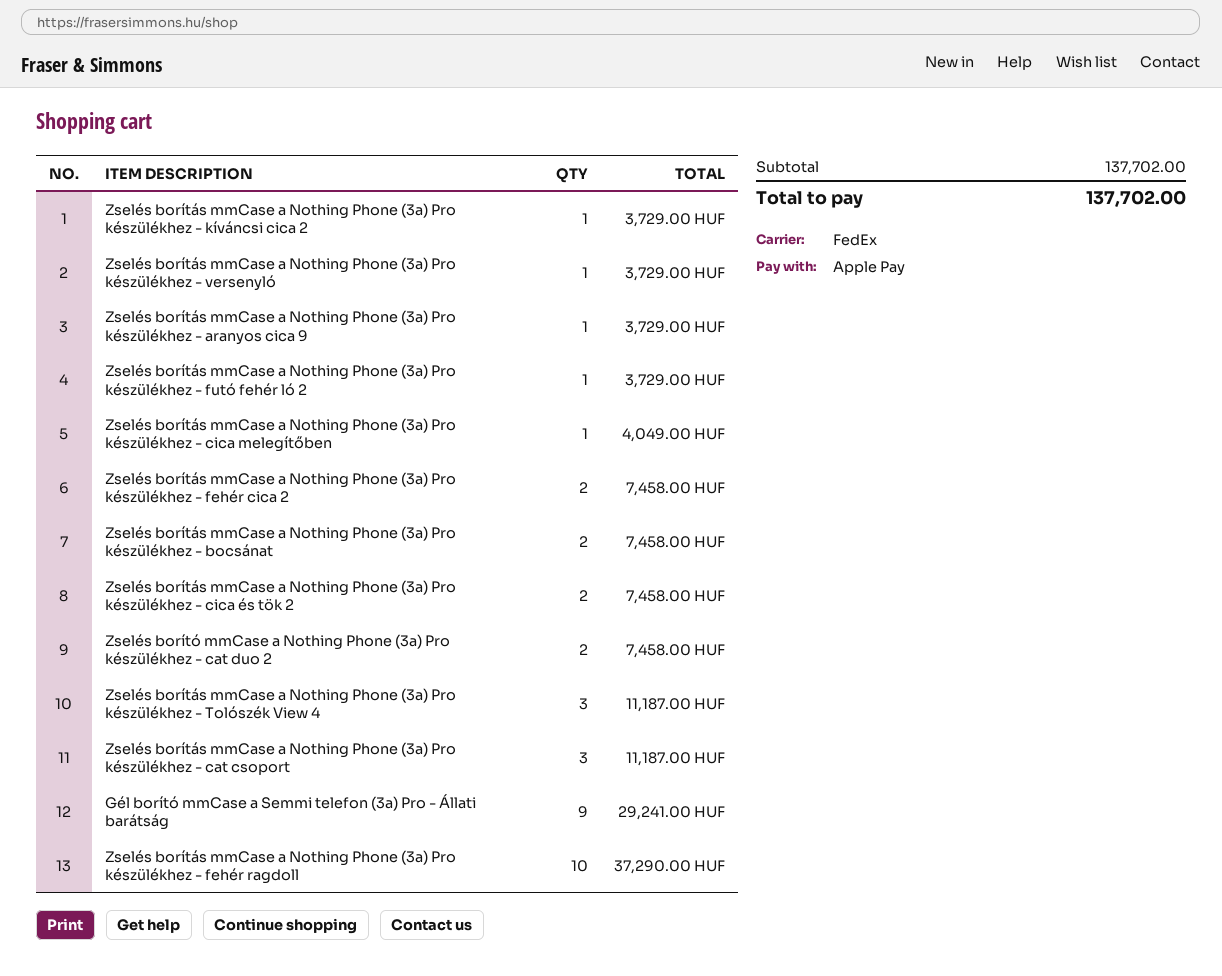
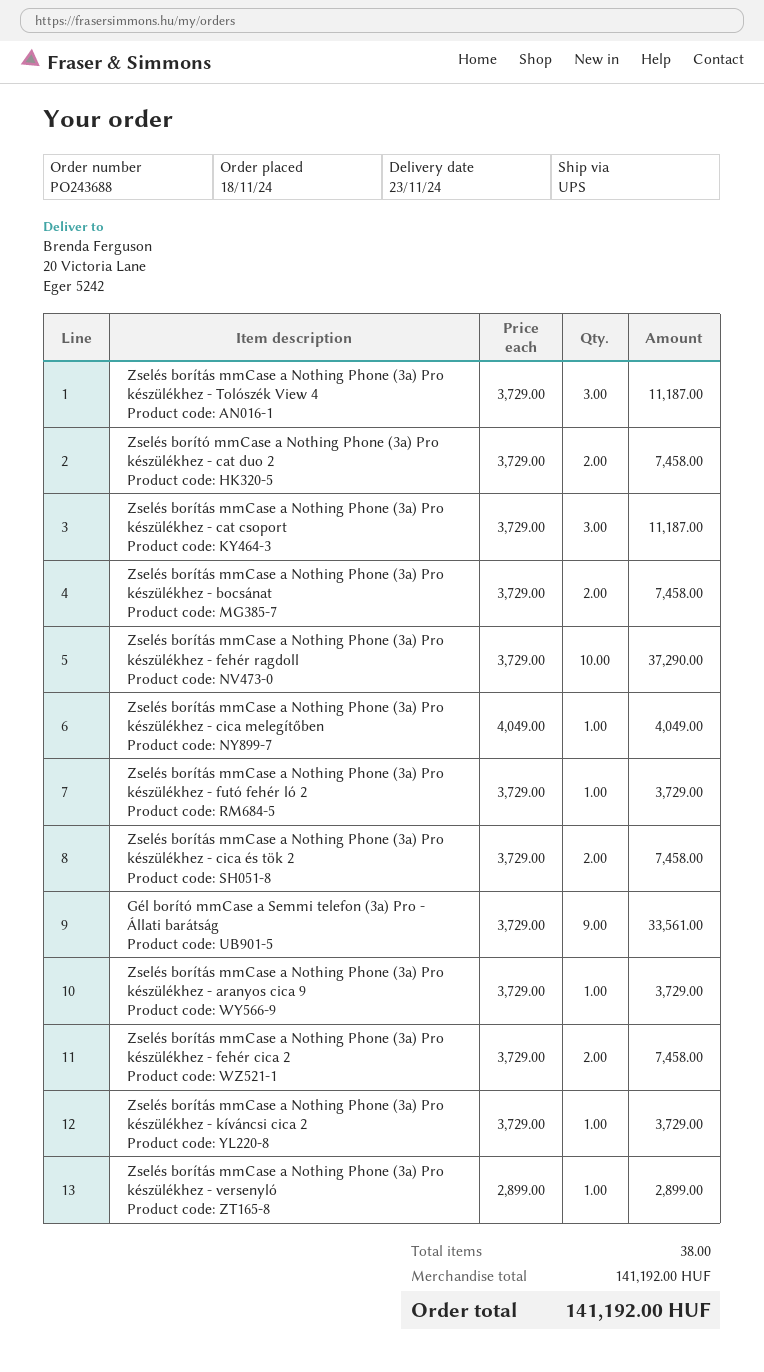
shipping method: FedEx -> UPS
Zselés borítás mmCase a Nothing Phone (3a) Pro készülékhez - versenyló: 1 for 3729.00 -> 1 for 2899.00
Gél borító mmCase a Semmi telefon (3a) Pro - Állati barátság: 9 for 29241.00 -> 9 for 33561.00
subtotal: 137702.00 -> 141192.00
total: 137702.00 -> 141192.00

